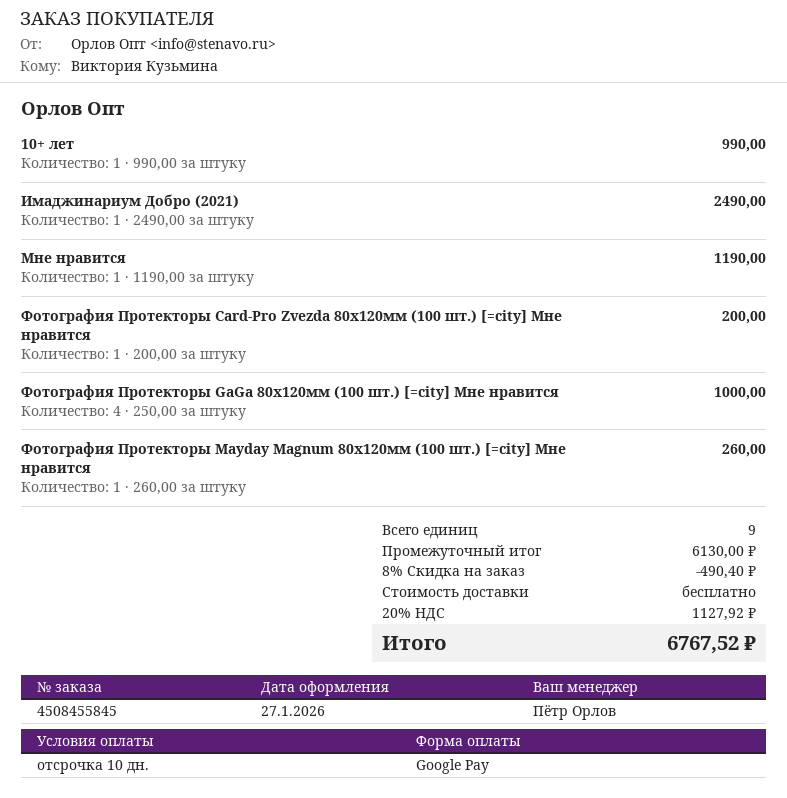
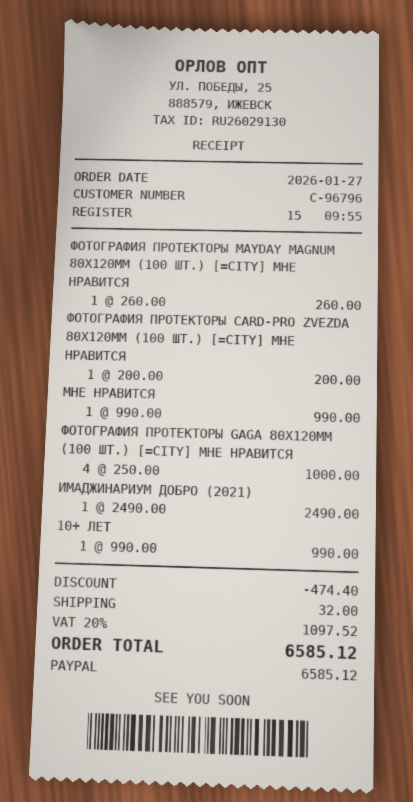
payment method: Google Pay -> PayPal
Мне нравится: 1 x 1190.00 = 1190.00 -> 1 x 990.00 = 990.00
discount: 490.40 -> 474.40
shipping: 0.00 -> 32.00
tax: 20% = 1127.92 -> 20% = 1097.52
total: 6767.52 -> 6585.12

